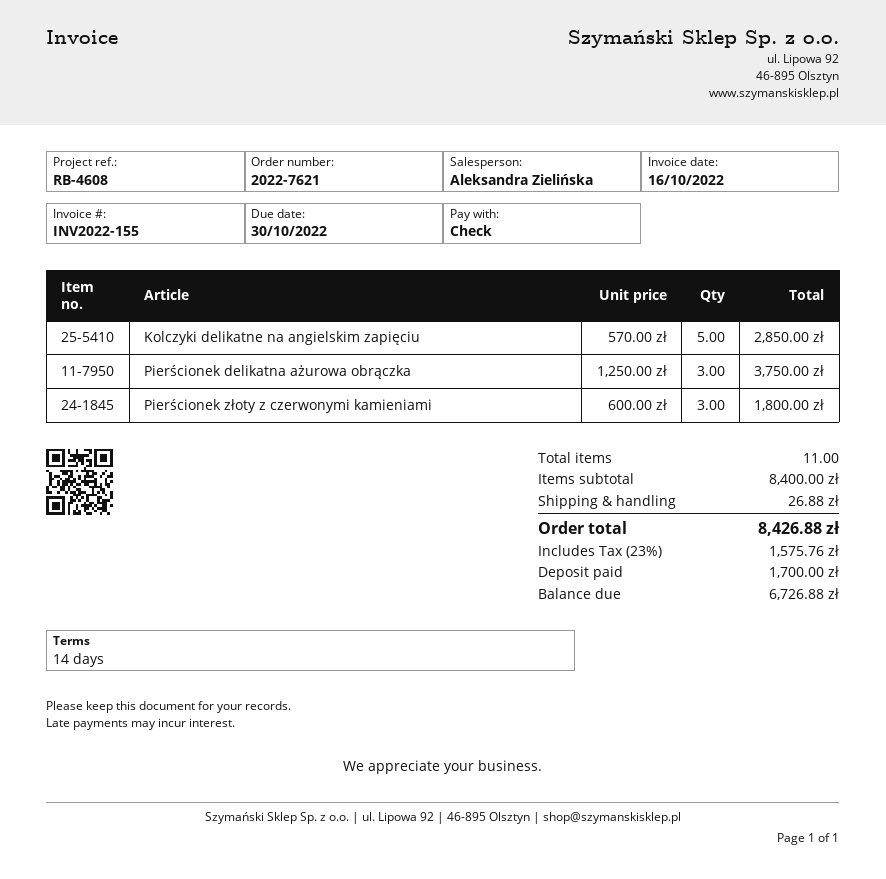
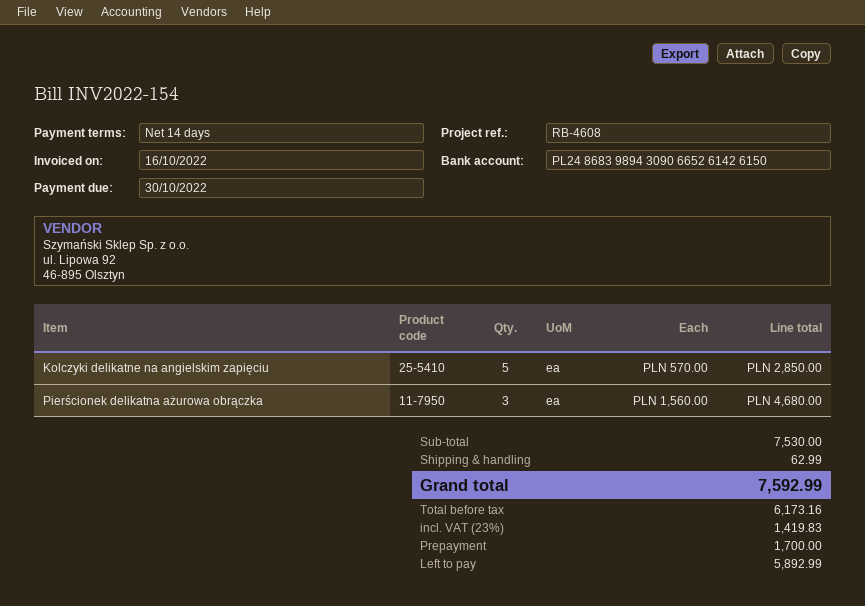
invoice number: INV2022-155 -> INV2022-154
Pierścionek delikatna ażurowa obrączka: 3 x 1250.00 = 3750.00 -> 3 x 1560.00 = 4680.00
Pierścionek złoty z czerwonymi kamieniami: 3 x 600.00 = 1800.00 -> none
subtotal: 8400.00 -> 7530.00
shipping: 26.88 -> 62.99
tax: 23% = 1575.76 -> 23% = 1419.83
total: 8426.88 -> 7592.99
balance: 6726.88 -> 5892.99

